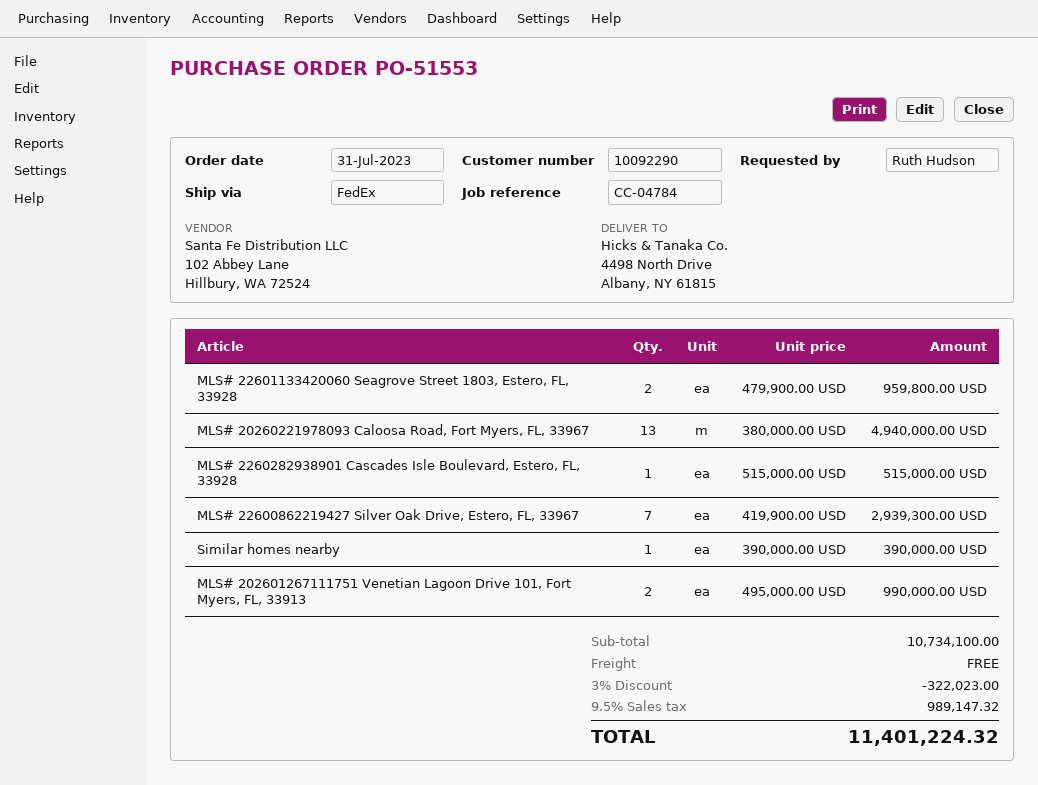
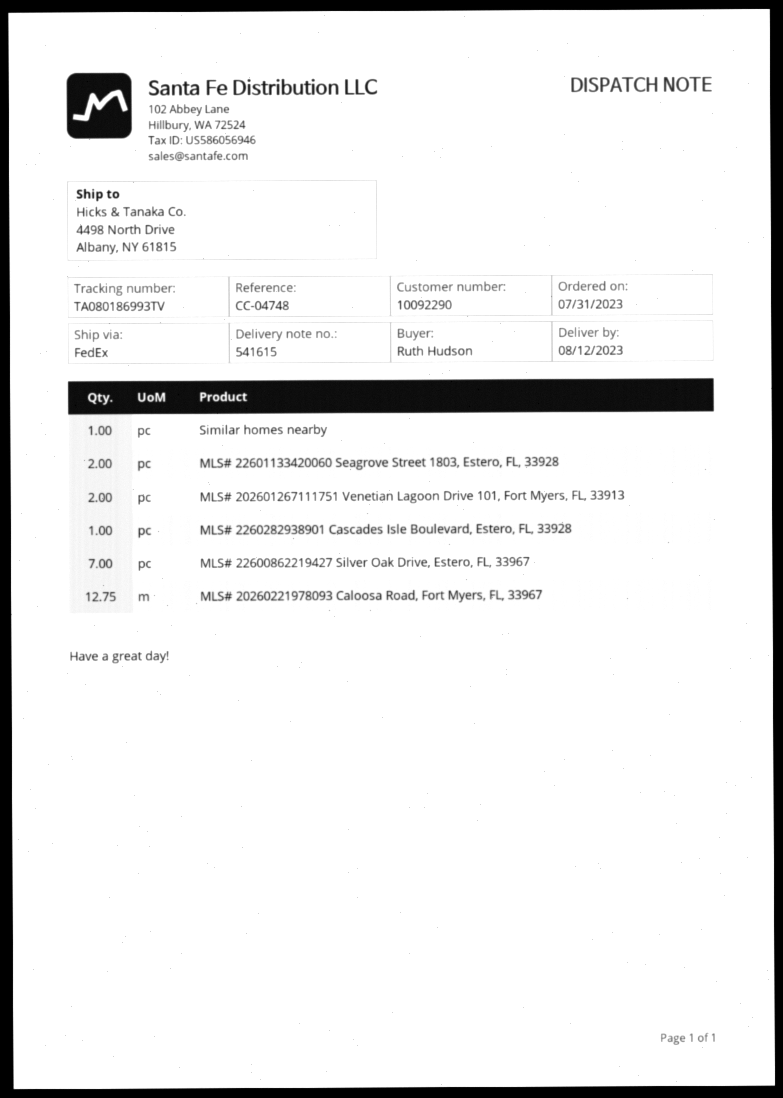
reference: CC-04784 -> CC-04748
MLS# 20260221978093 Caloosa Road, Fort Myers, FL, 33967: 13 -> 12.75

